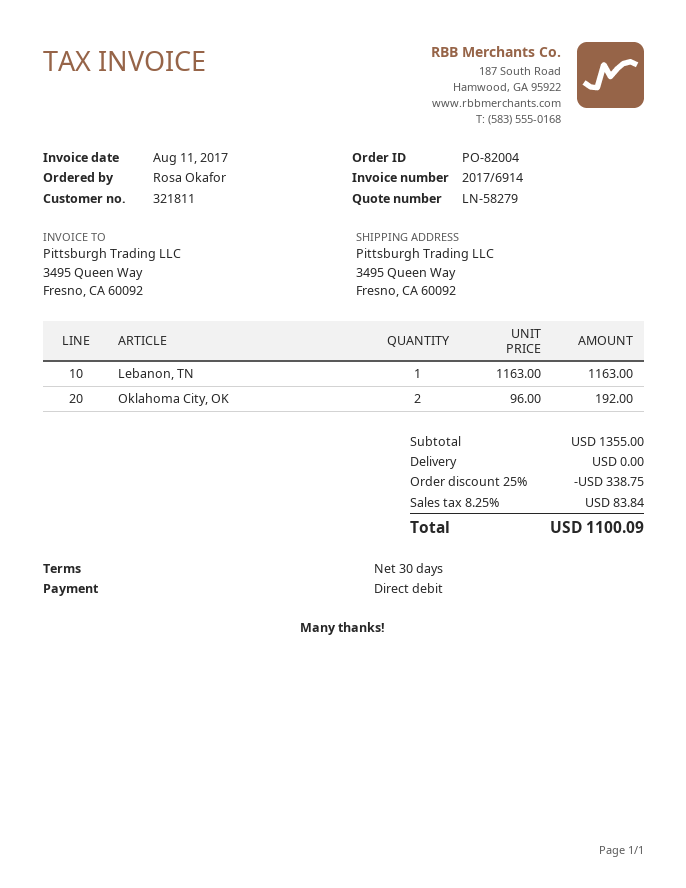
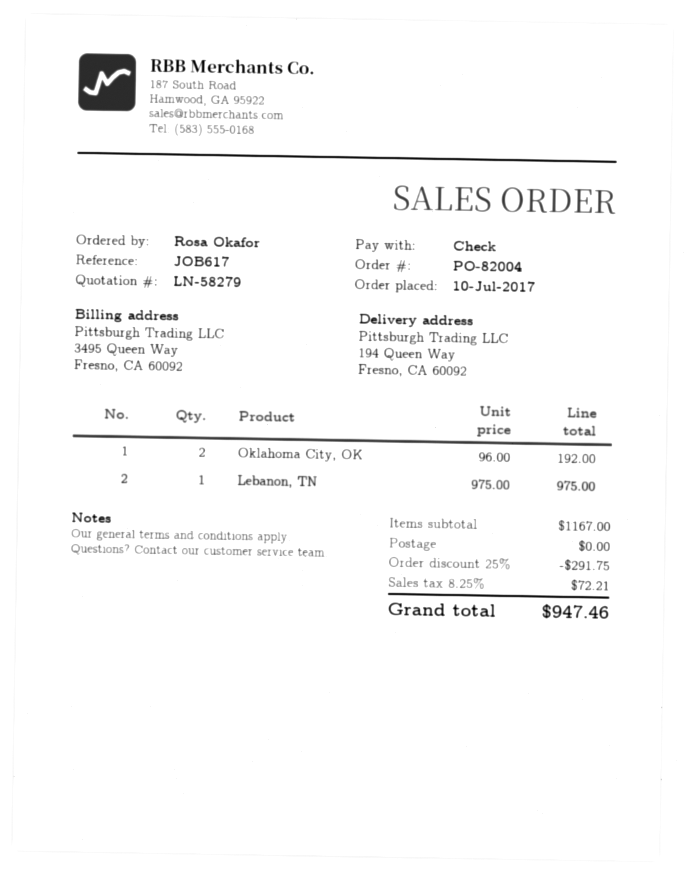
payment method: direct debit -> cheque
ship to: 3495 Queen Way, Fresno, CA 60092 -> 194 Queen Way, Fresno, CA 60092
Lebanon, TN: 1 x 1163.00 = 1163.00 -> 1 x 975.00 = 975.00
subtotal: 1355.00 -> 1167.00
discount: 25% = 338.75 -> 25% = 291.75
tax: 8.25% = 83.84 -> 8.25% = 72.21
total: 1100.09 -> 947.46

